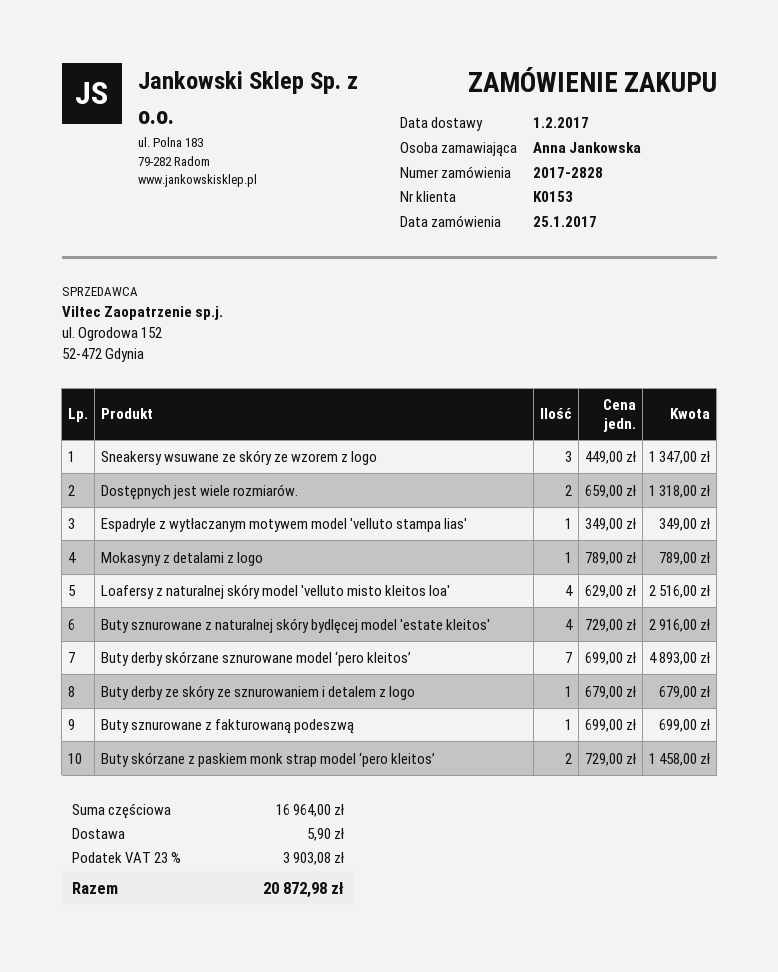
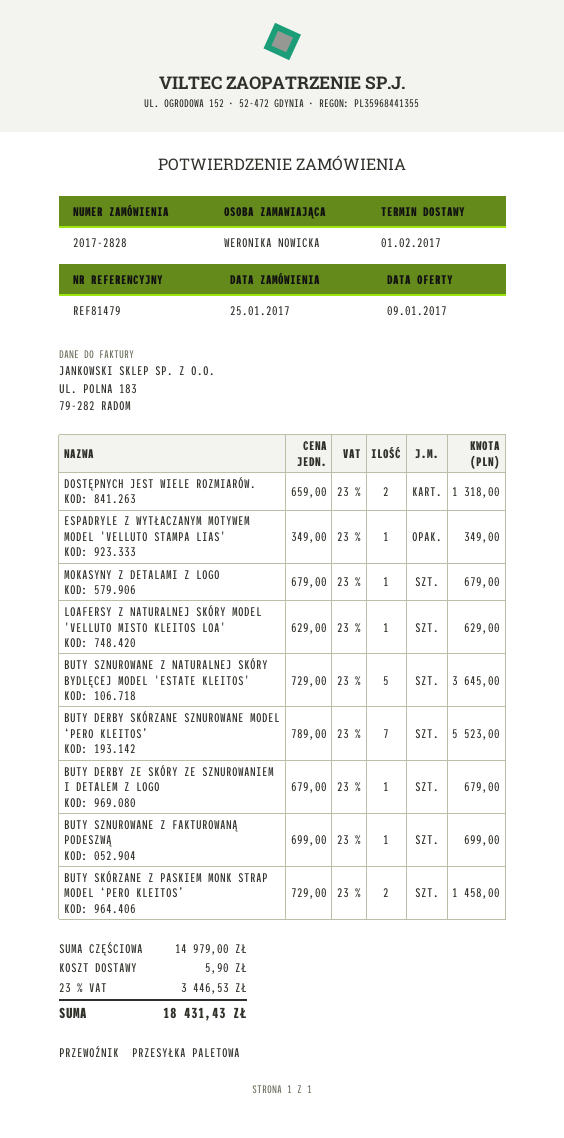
ordered by: Anna Jankowska -> WERONIKA NOWICKA
Sneakersy wsuwane ze skóry ze wzorem z logo: 3 x 449.00 = 1347.00 -> none
Mokasyny z detalami z logo: 1 x 789.00 = 789.00 -> 1 x 679.00 = 679.00
Loafersy z naturalnej skóry model 'velluto misto kleitos loa': 4 x 629.00 = 2516.00 -> 1 x 629.00 = 629.00
Buty sznurowane z naturalnej skóry bydlęcej model 'estate kleitos': 4 x 729.00 = 2916.00 -> 5 x 729.00 = 3645.00
Buty derby skórzane sznurowane model ‘pero kleitos’: 7 x 699.00 = 4893.00 -> 7 x 789.00 = 5523.00
subtotal: 16964.00 -> 14979.00
tax: 23% = 3903.08 -> 23% = 3446.53
total: 20872.98 -> 18431.43

